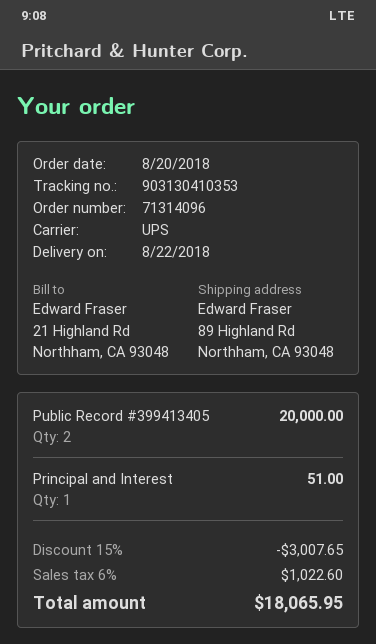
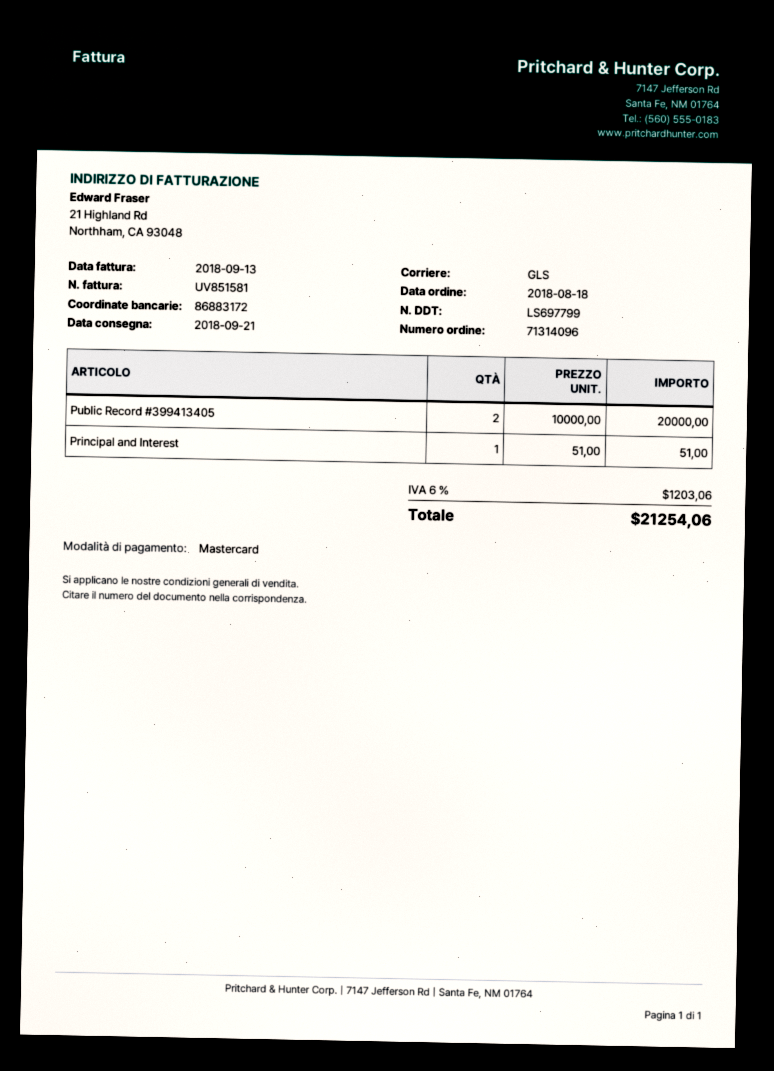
order date: 2018-08-20 -> 2018-08-18
delivery date: 2018-08-22 -> 2018-09-21
shipping method: UPS -> GLS
discount: 15% = 3007.65 -> none
tax: 6% = 1022.60 -> 6% = 1203.06
total: 18065.95 -> 21254.06

